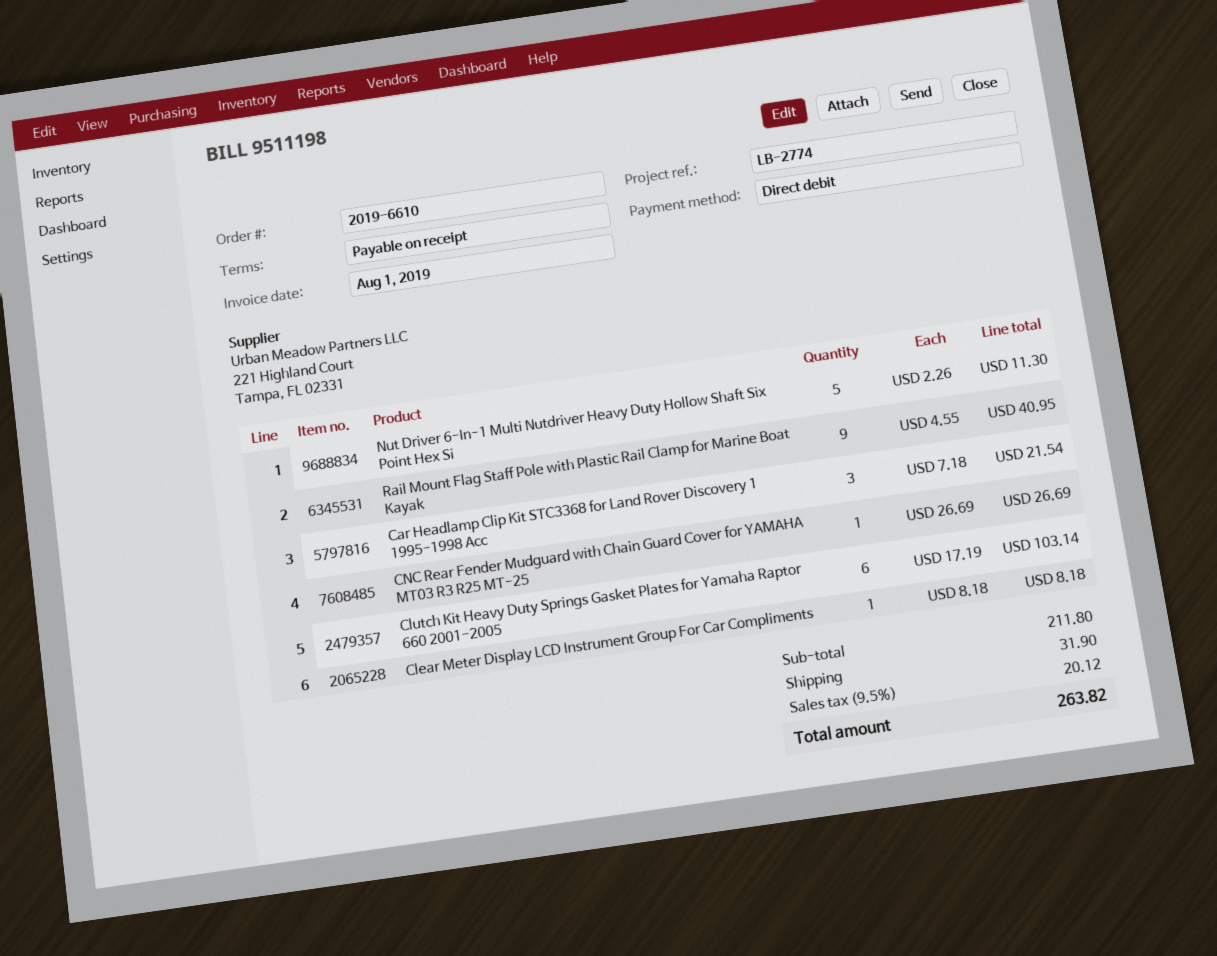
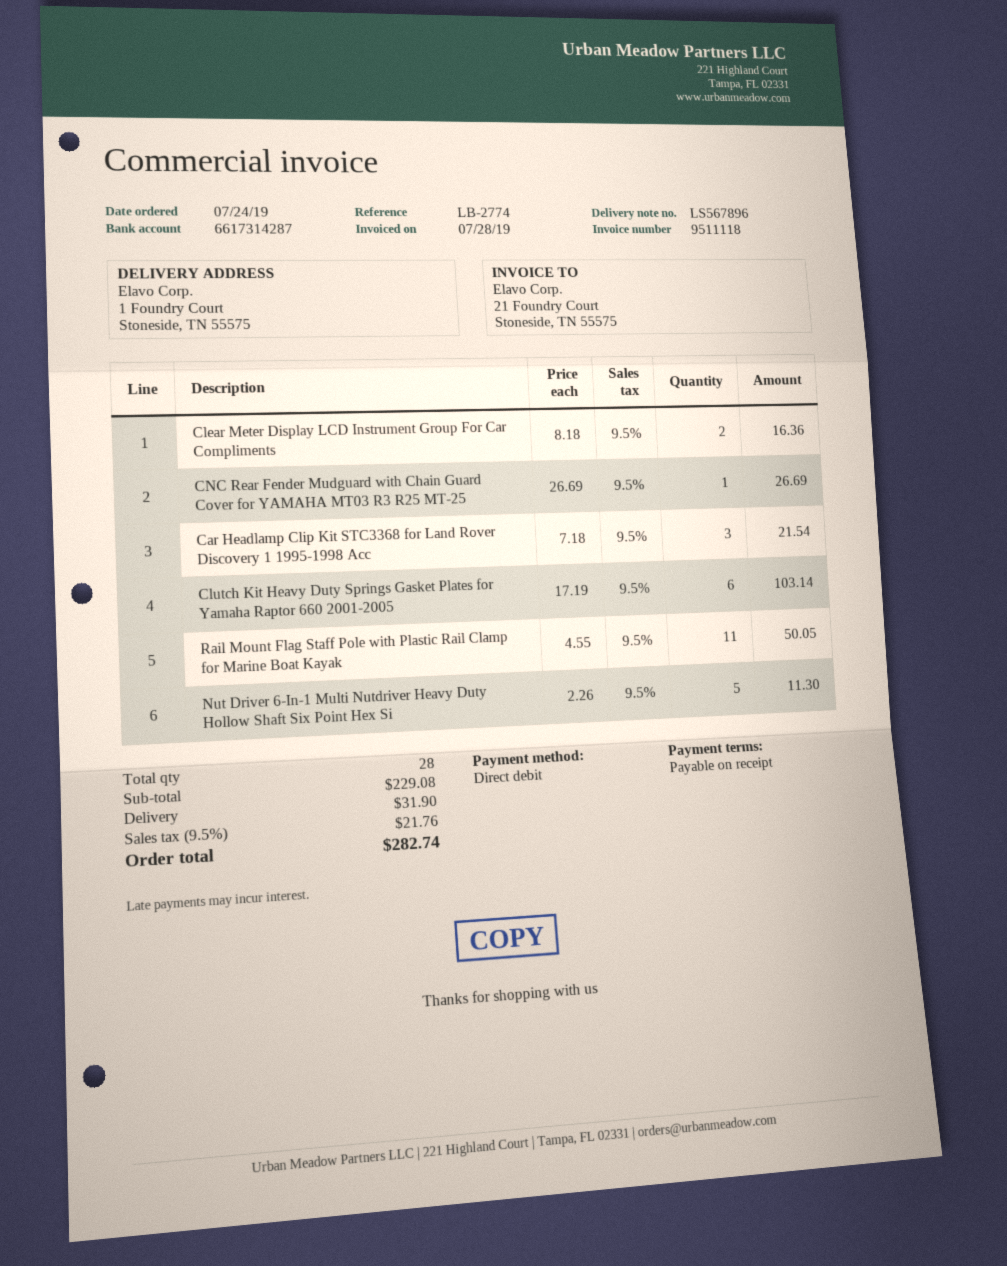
invoice number: 9511198 -> 9511118
invoice date: 2019-08-01 -> 2019-07-28
Rail Mount Flag Staff Pole with Plastic Rail Clamp for Marine Boat Kayak: 9 x 4.55 = 40.95 -> 11 x 4.55 = 50.05
Clear Meter Display LCD Instrument Group For Car Compliments: 1 x 8.18 = 8.18 -> 2 x 8.18 = 16.36
subtotal: 211.80 -> 229.08
tax: 9.5% = 20.12 -> 9.5% = 21.76
total: 263.82 -> 282.74

